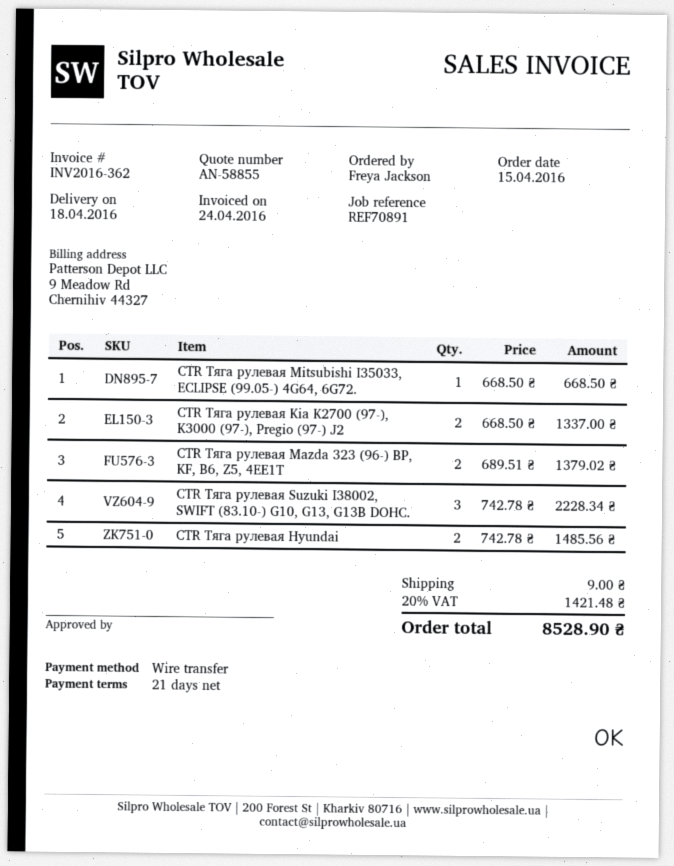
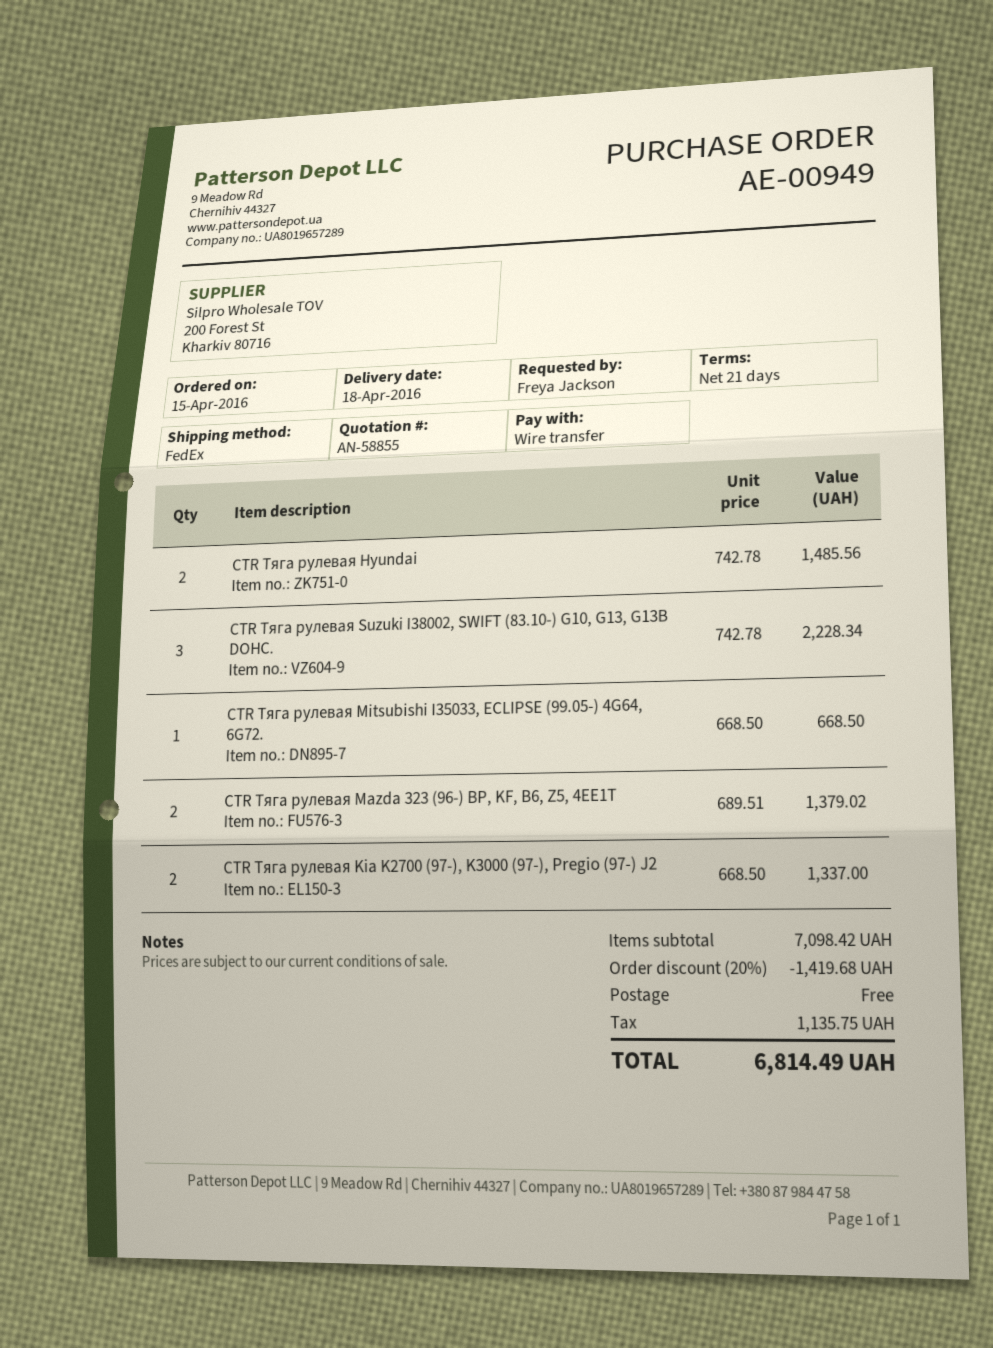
discount: none -> 20% = 1419.68
shipping: 9.00 -> 0.00
tax: 1421.48 -> 1135.75
total: 8528.90 -> 6814.49

